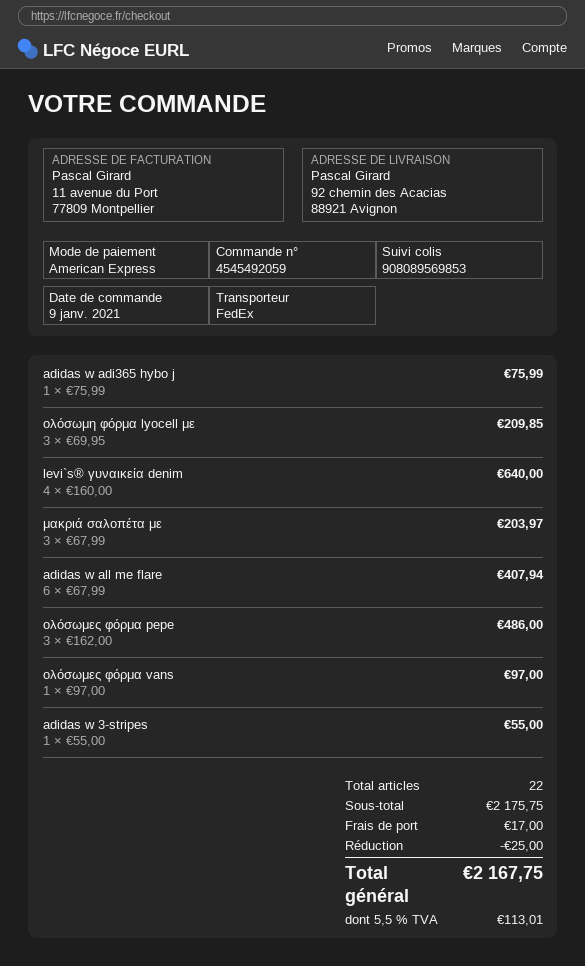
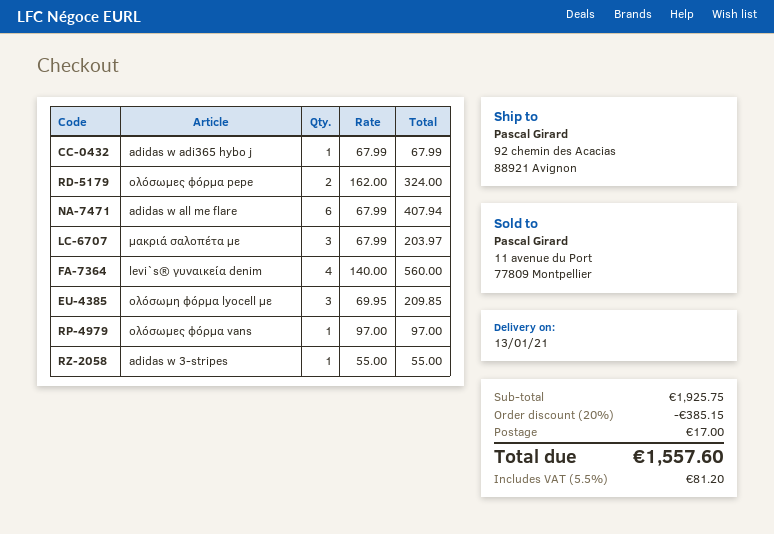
adidas w adi365 hybo j: 1 x 75.99 = 75.99 -> 1 x 67.99 = 67.99
levi`s® γυναικεία denim: 4 x 160.00 = 640.00 -> 4 x 140.00 = 560.00
ολόσωμες φόρμα pepe: 3 x 162.00 = 486.00 -> 2 x 162.00 = 324.00
subtotal: 2175.75 -> 1925.75
discount: 25.00 -> 385.15
tax: 5.5% = 113.01 -> 5.5% = 81.20
total: 2167.75 -> 1557.60

